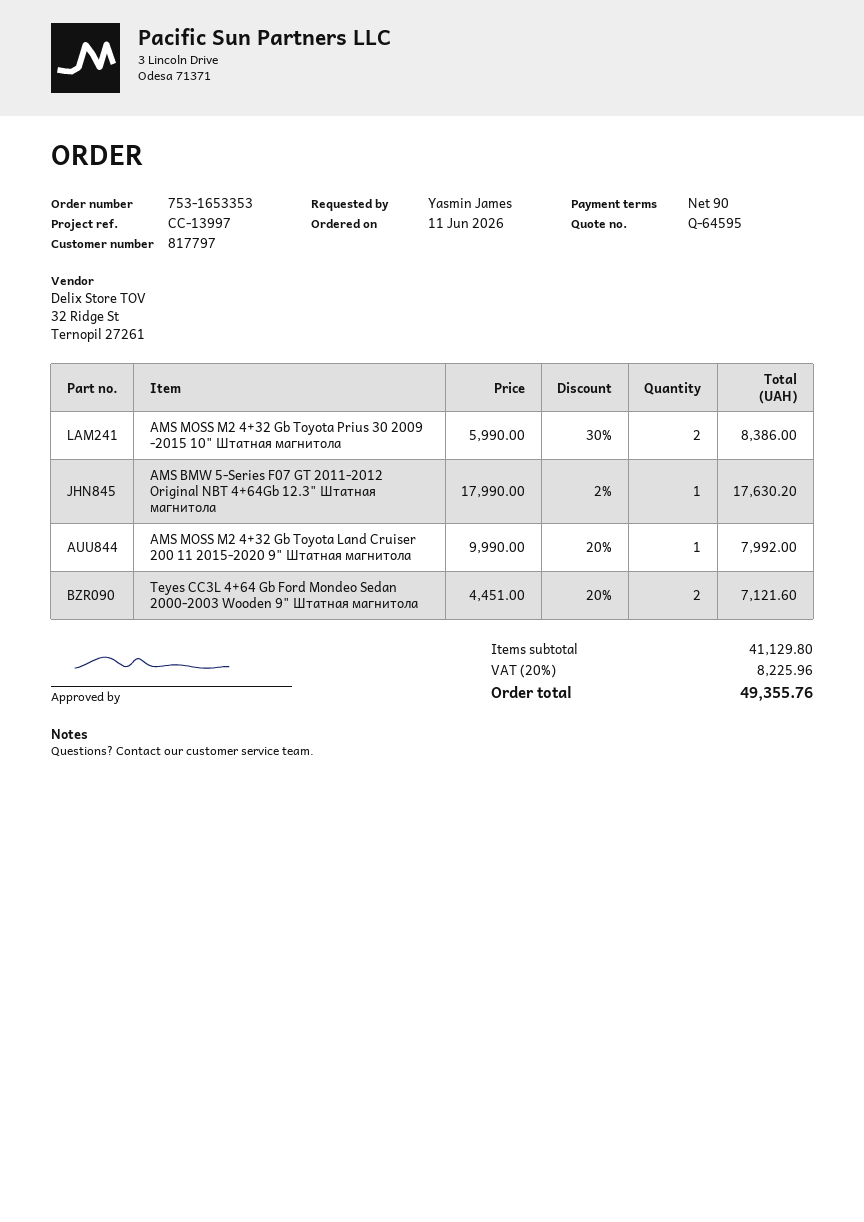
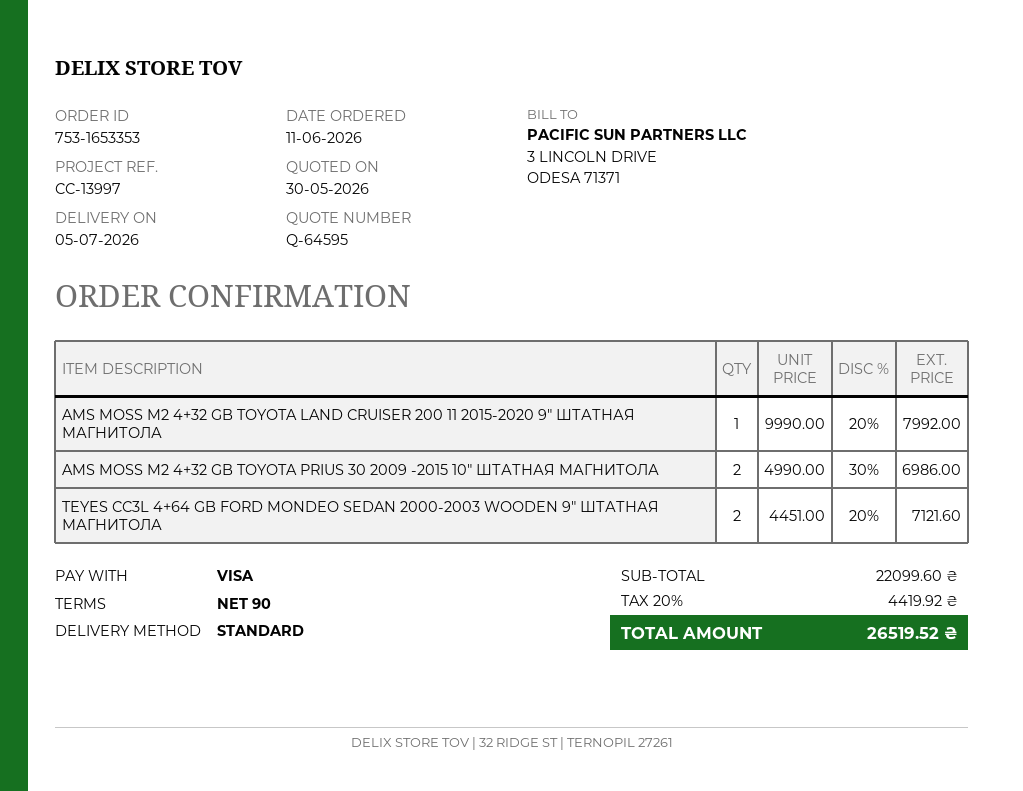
AMS MOSS M2 4+32 Gb Toyota Prius 30 2009 -2015 10" Штатная магнитола: 2 x 5990.00 - 30% = 8386.00 -> 2 x 4990.00 - 30% = 6986.00
AMS BMW 5-Series F07 GT 2011-2012 Original NBT 4+64Gb 12.3" Штатная магнитола: 1 x 17990.00 - 2% = 17630.20 -> none
subtotal: 41129.80 -> 22099.60
tax: 20% = 8225.96 -> 20% = 4419.92
total: 49355.76 -> 26519.52

